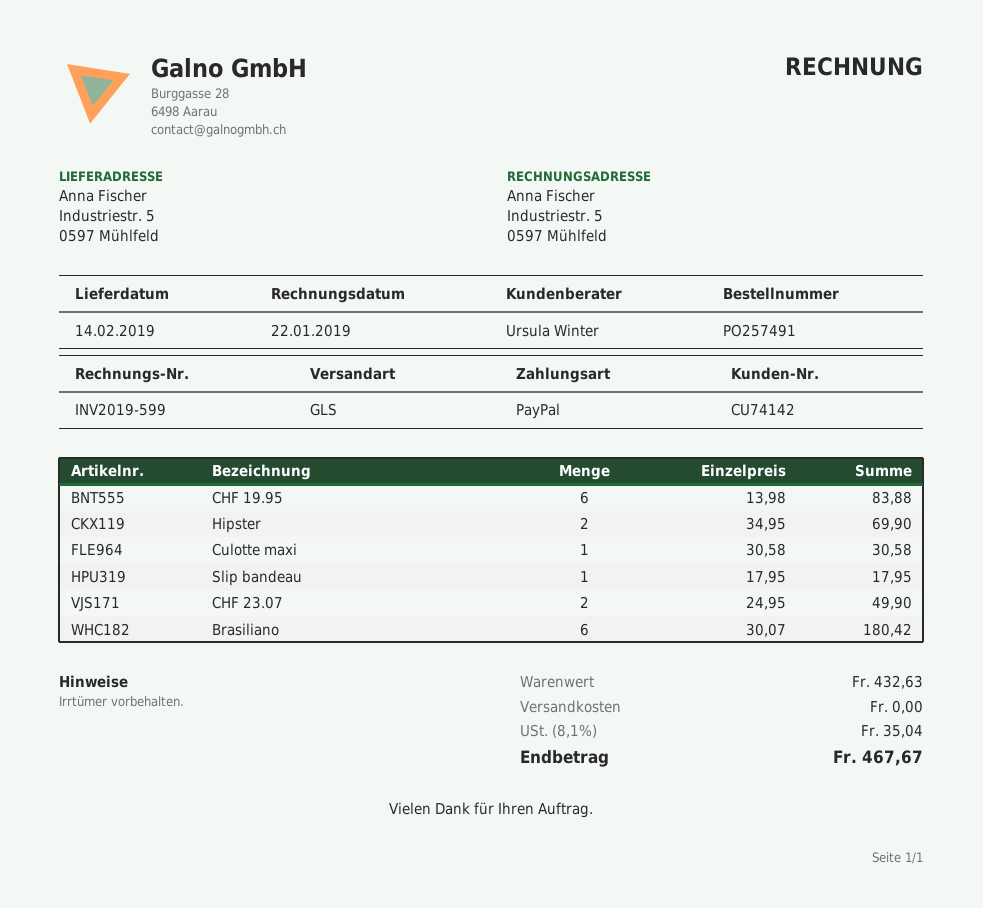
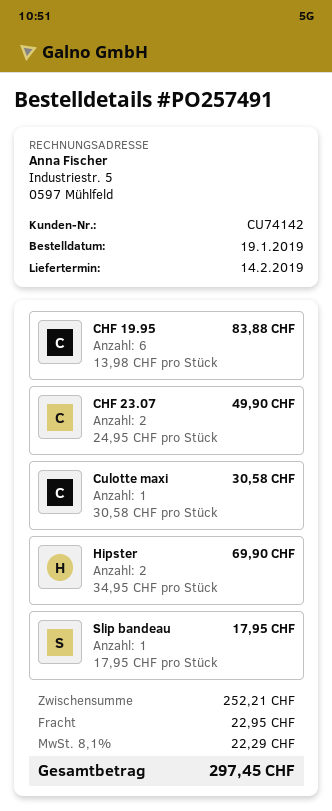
Brasiliano: 6 x 30.07 = 180.42 -> none
subtotal: 432.63 -> 252.21
shipping: 0.00 -> 22.95
tax: 8.1% = 35.04 -> 8.1% = 22.29
total: 467.67 -> 297.45

